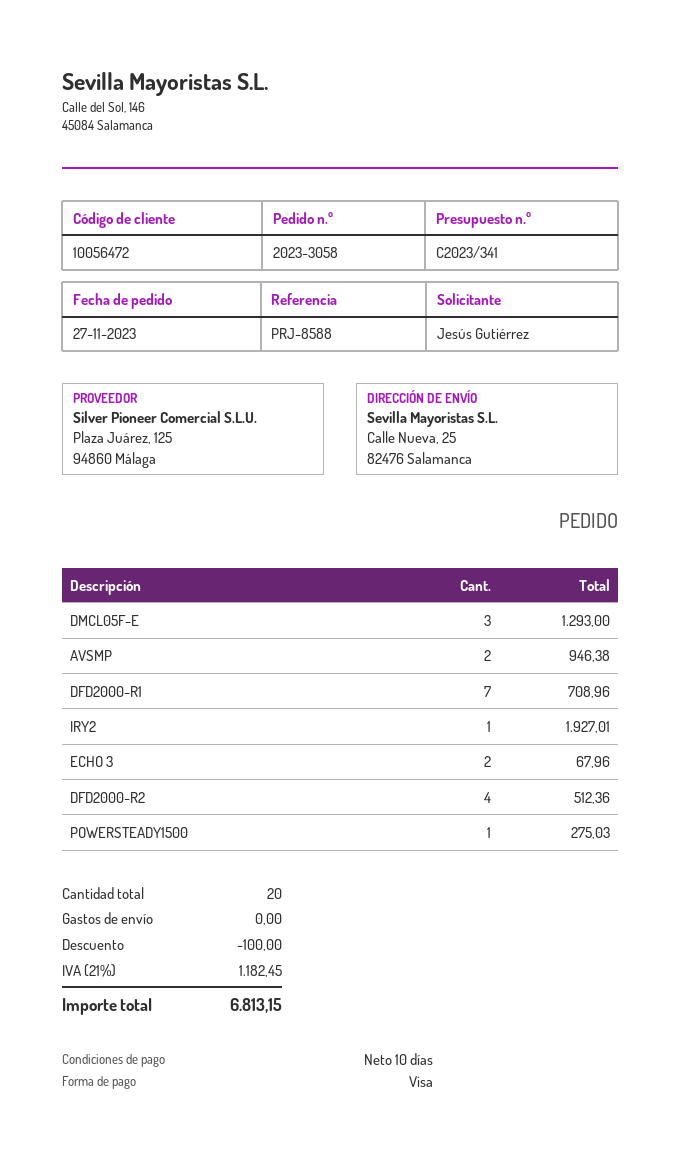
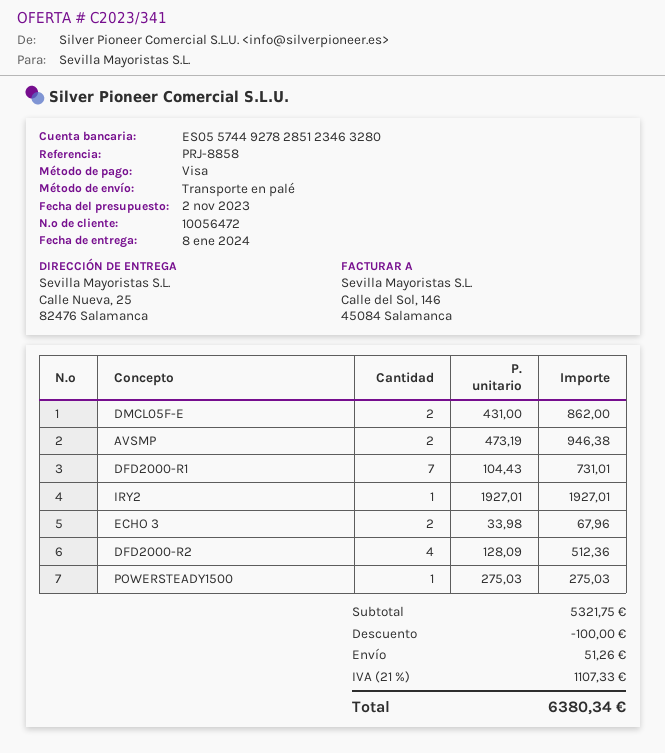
reference: PRJ-8588 -> PRJ-8858
DMCL05F-E: 3 for 1293.00 -> 2 for 862.00
DFD2000-R1: 7 for 708.96 -> 7 for 731.01
shipping: 0.00 -> 51.26
tax: 21% = 1182.45 -> 21% = 1107.33
total: 6813.15 -> 6380.34

